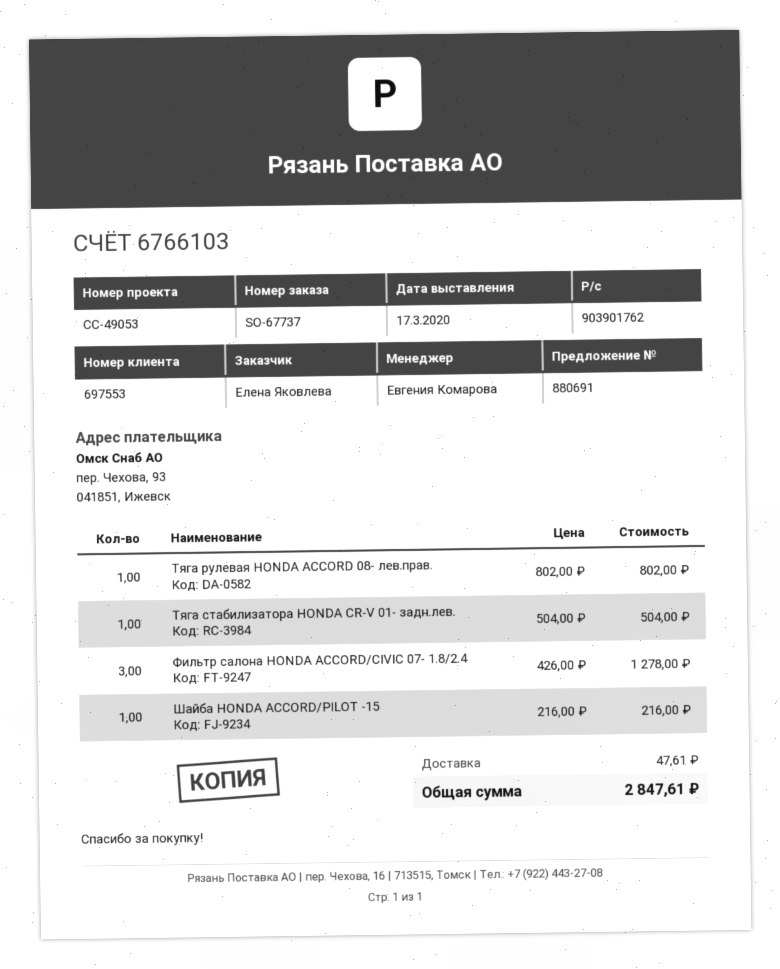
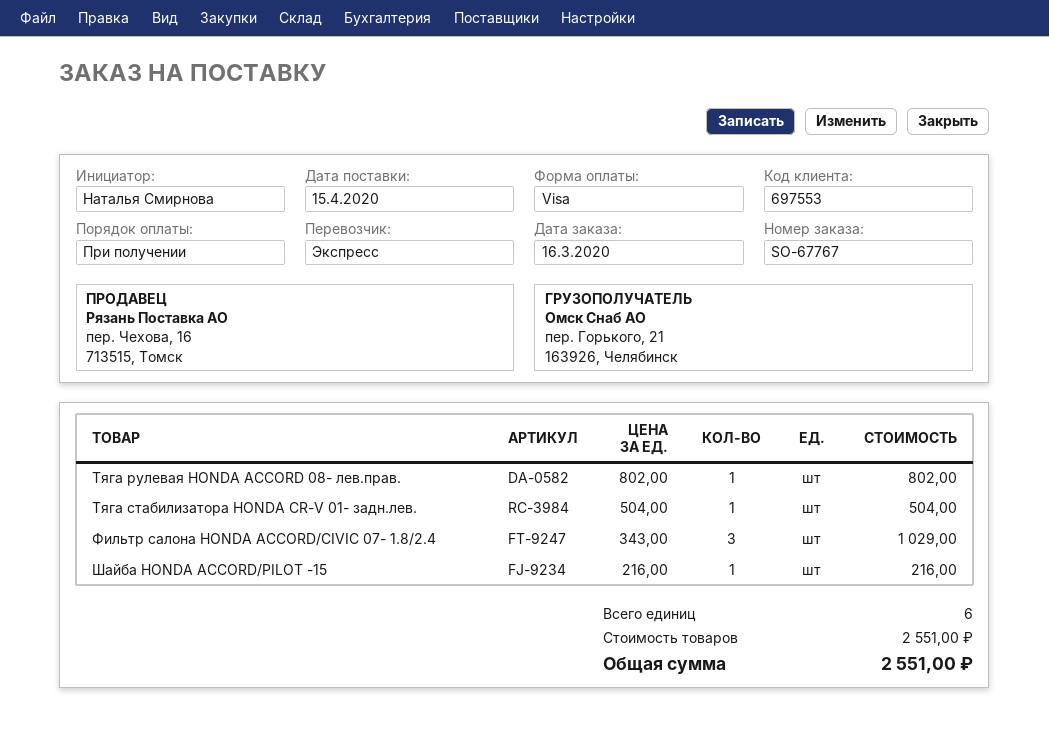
order number: SO-67737 -> SO-67767
ordered by: Елена Яковлева -> Наталья Смирнова
Фильтр салона HONDA ACCORD/CIVIC 07- 1.8/2.4: 3 x 426.00 = 1278.00 -> 3 x 343.00 = 1029.00
shipping: 47.61 -> none
total: 2847.61 -> 2551.00

